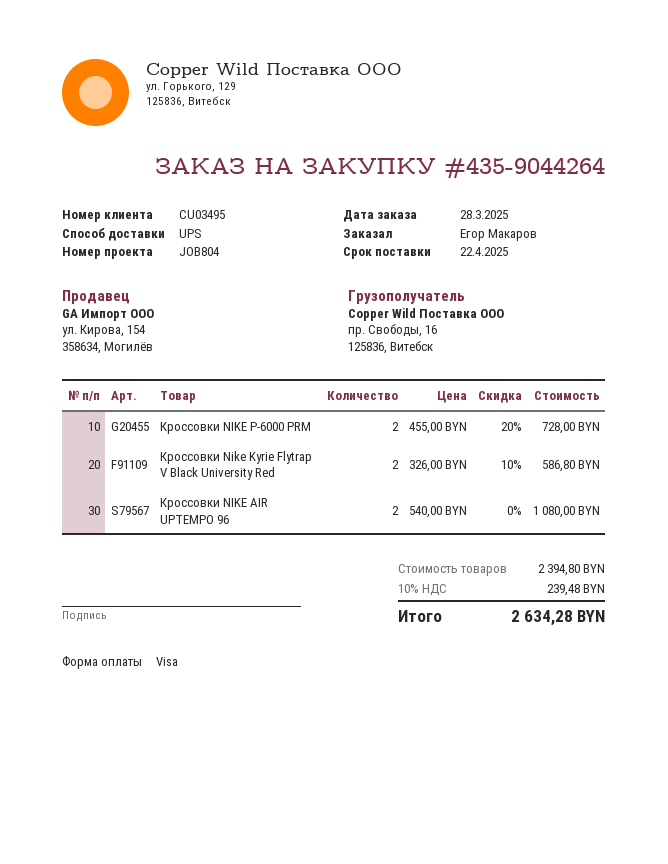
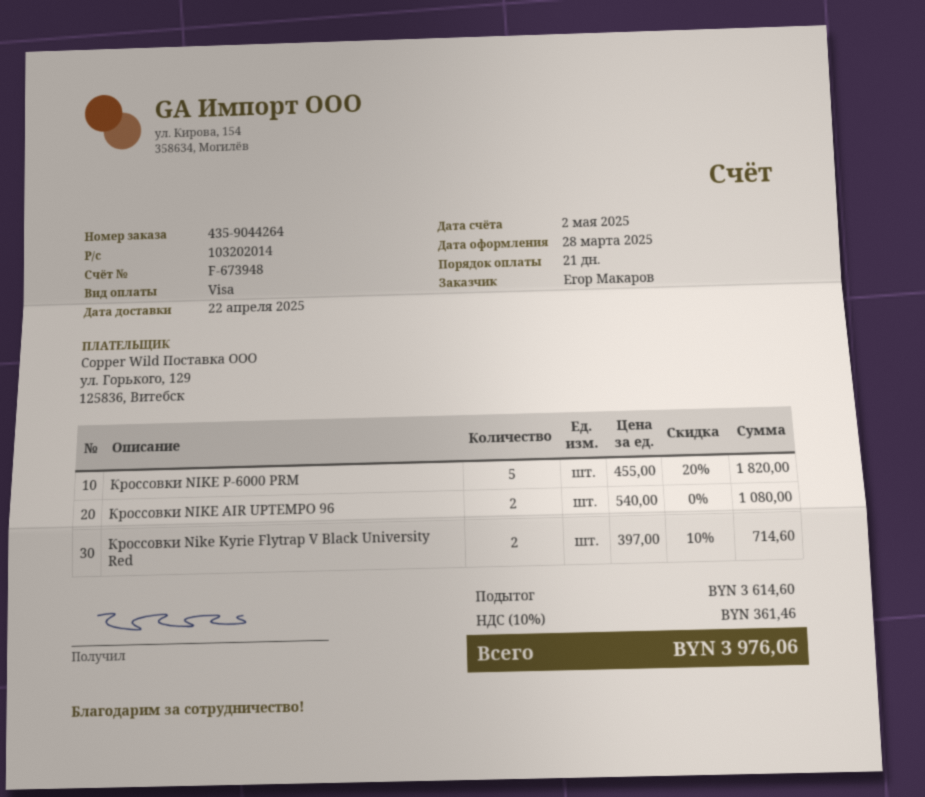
Кроссовки NIKE P-6000 PRM: 2 x 455.00 - 20% = 728.00 -> 5 x 455.00 - 20% = 1820.00
Кроссовки Nike Kyrie Flytrap V Black University Red: 2 x 326.00 - 10% = 586.80 -> 2 x 397.00 - 10% = 714.60
subtotal: 2394.80 -> 3614.60
tax: 10% = 239.48 -> 10% = 361.46
total: 2634.28 -> 3976.06

